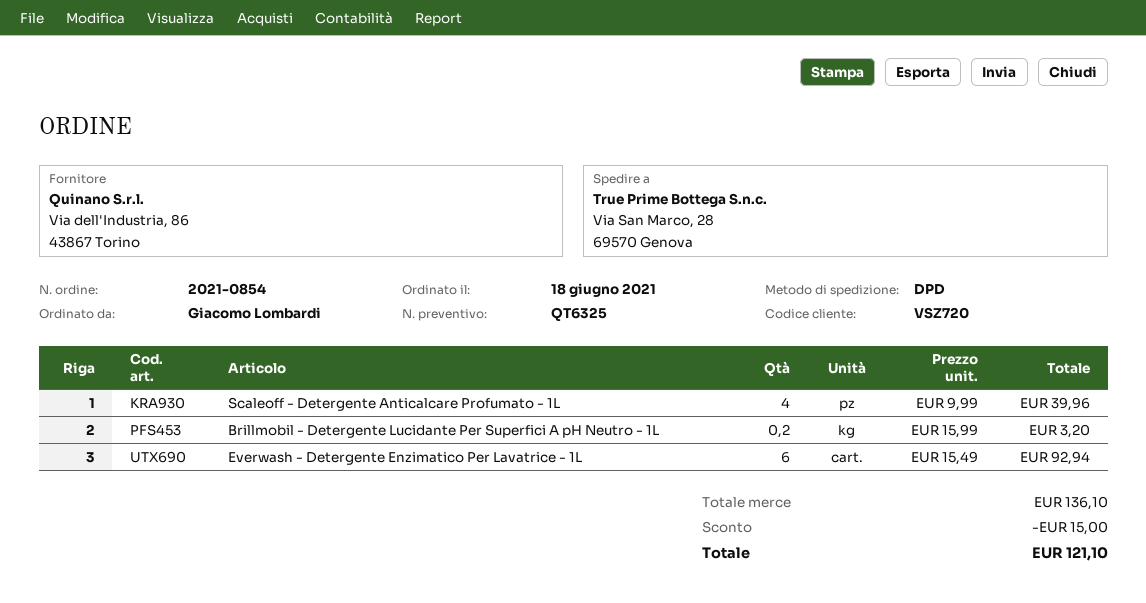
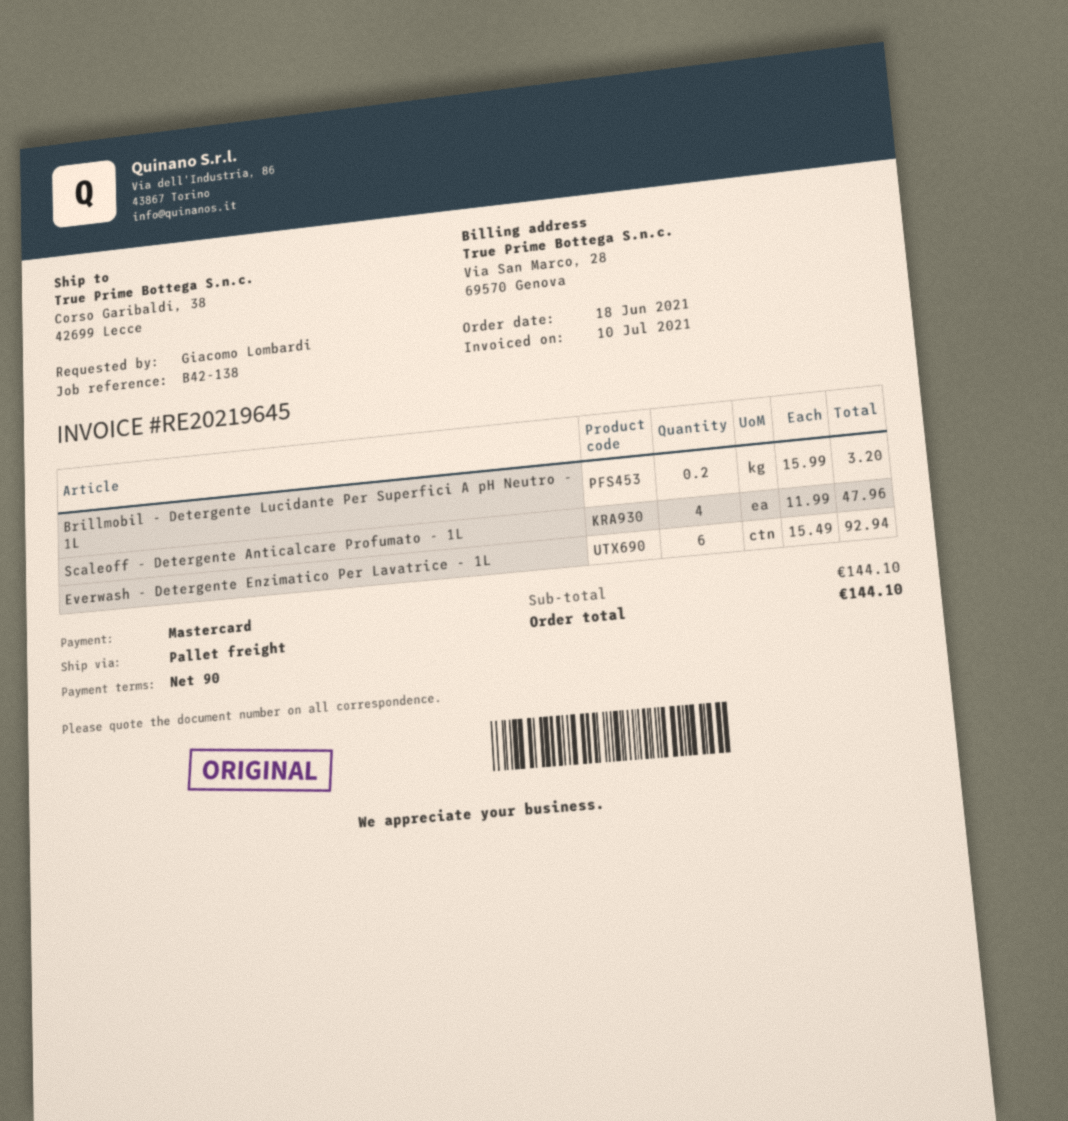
shipping method: DPD -> pallet freight
ship to: Via San Marco, 28, 69570 Genova -> Corso Garibaldi, 38, 42699 Lecce
Scaleoff - Detergente Anticalcare Profumato - 1L: 4 x 9.99 = 39.96 -> 4 x 11.99 = 47.96
subtotal: 136.10 -> 144.10
discount: 15.00 -> none
total: 121.10 -> 144.10

